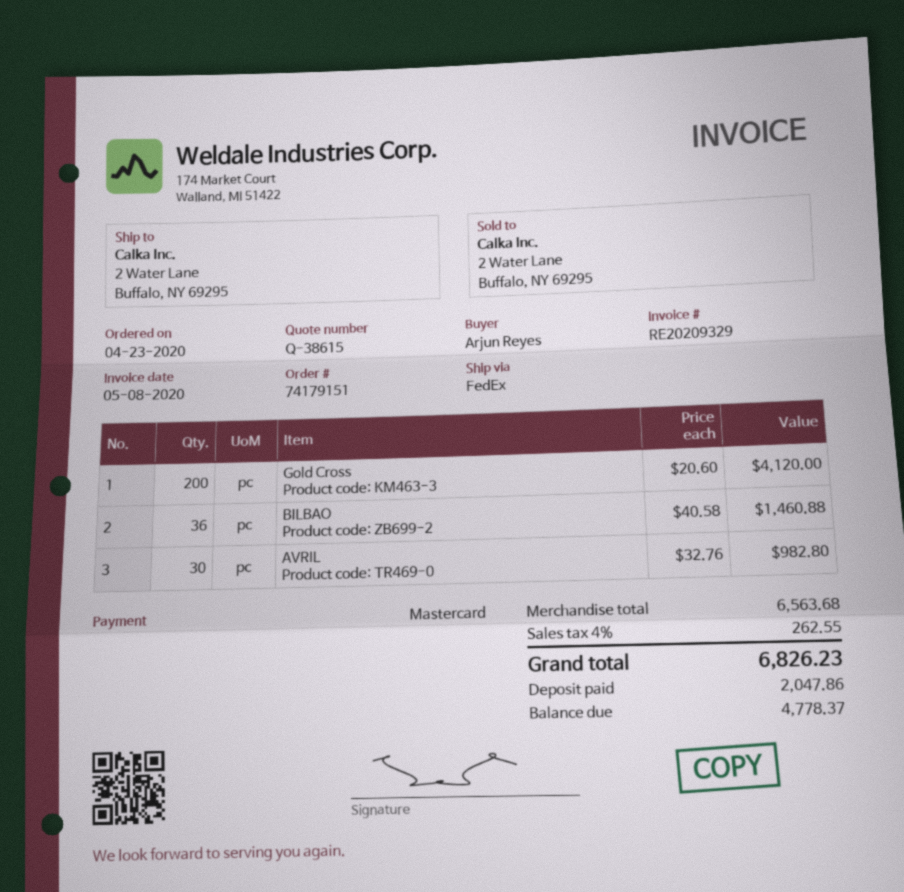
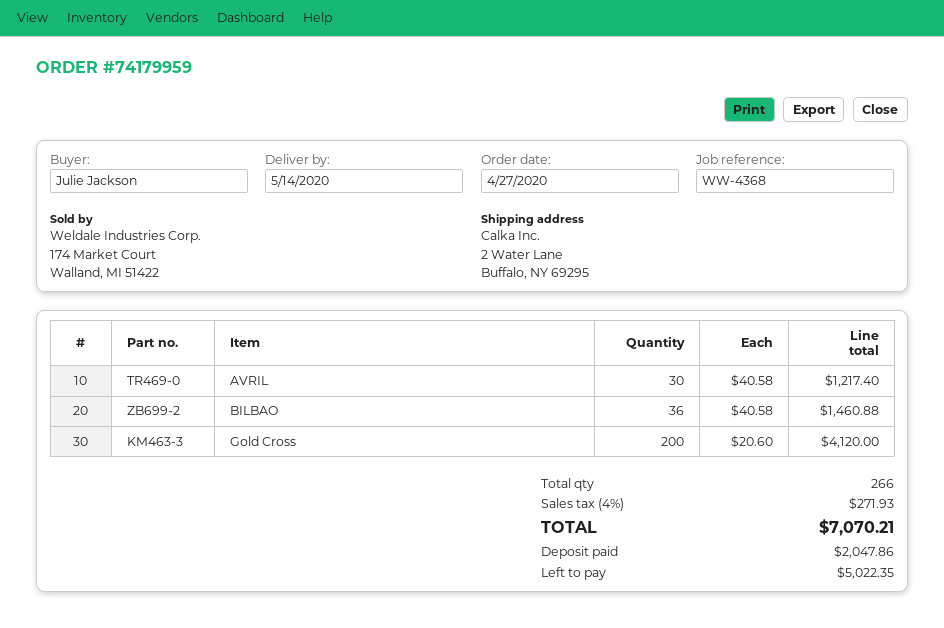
order number: 74179151 -> 74179959
order date: 2020-04-23 -> 2020-04-27
ordered by: Arjun Reyes -> Julie Jackson
AVRIL: 30 x 32.76 = 982.80 -> 30 x 40.58 = 1217.40
tax: 4% = 262.55 -> 4% = 271.93
total: 6826.23 -> 7070.21
balance: 4778.37 -> 5022.35

